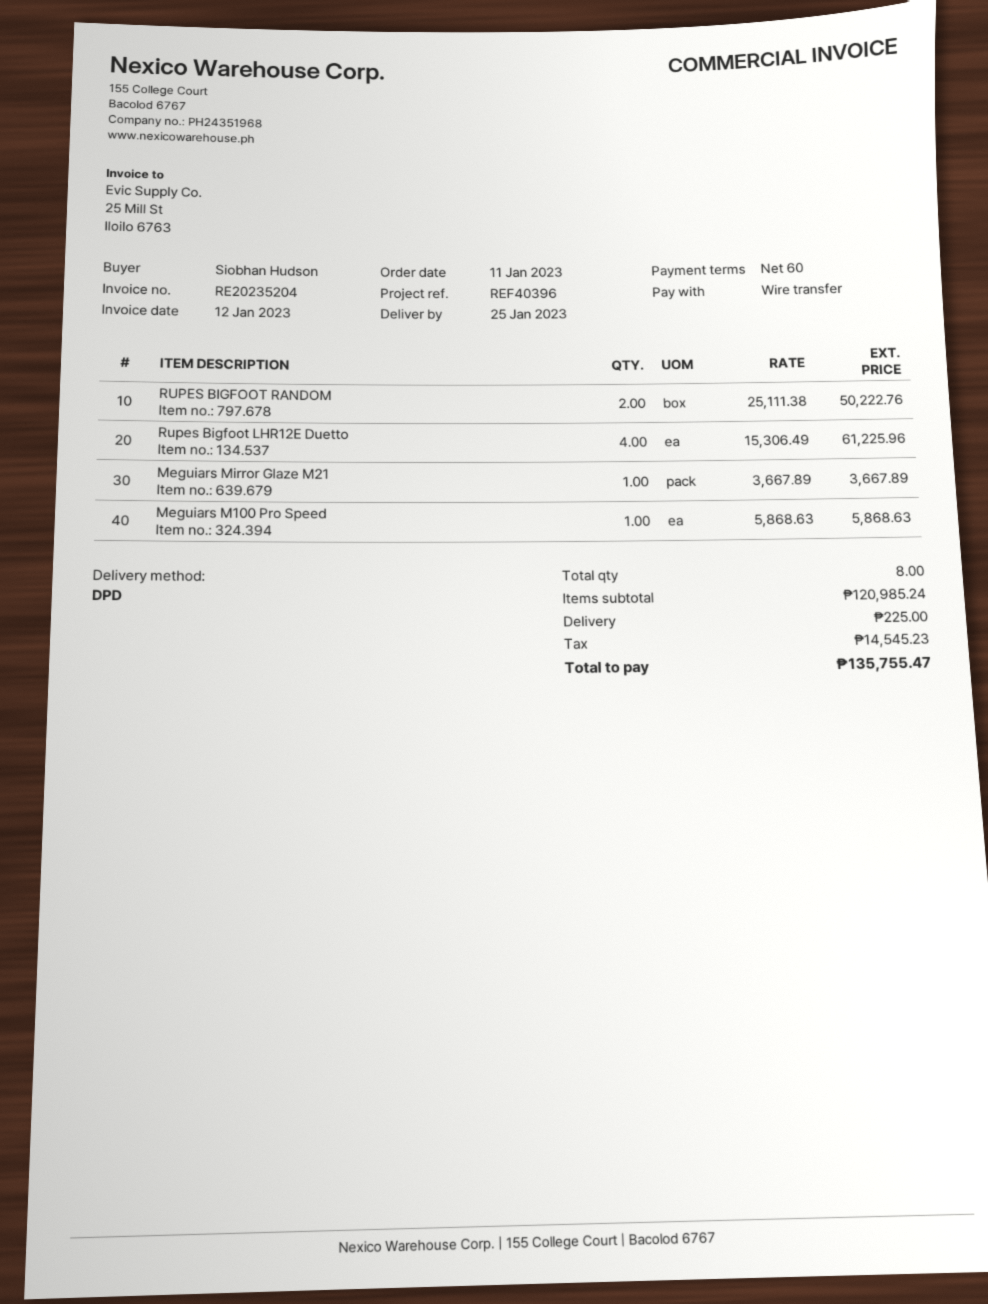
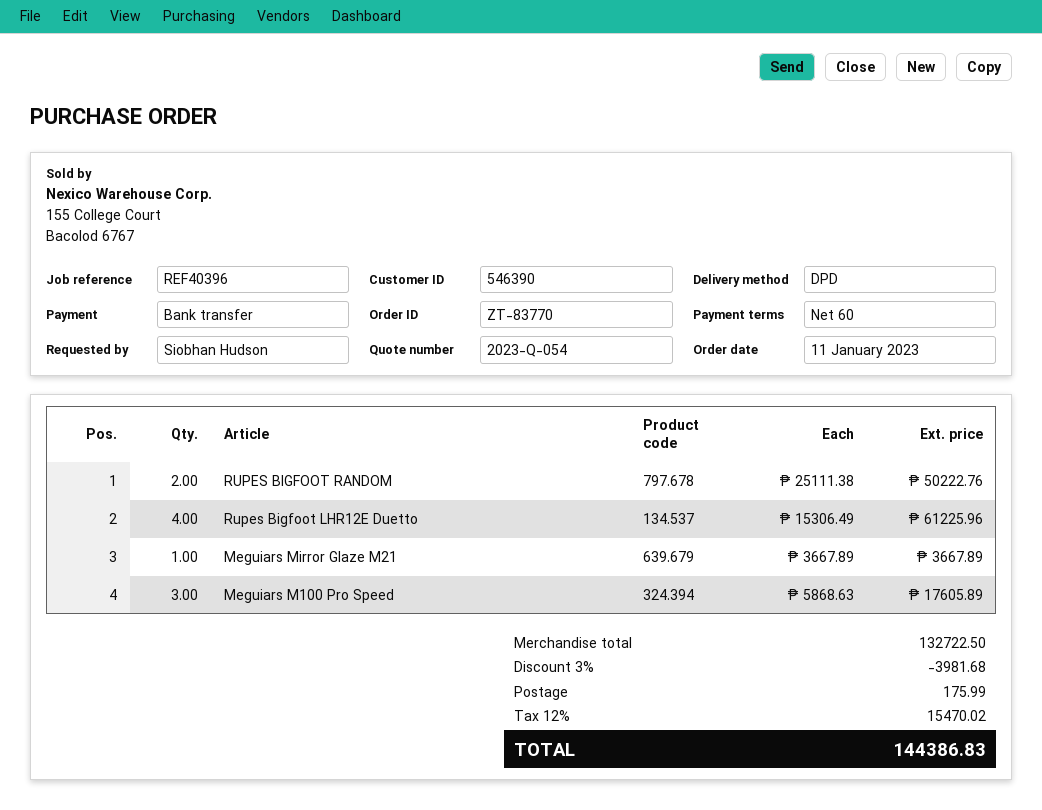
Meguiars M100 Pro Speed: 1 x 5868.63 = 5868.63 -> 3 x 5868.63 = 17605.89
subtotal: 120985.24 -> 132722.50
discount: none -> 3% = 3981.68
shipping: 225.00 -> 175.99
tax: 14545.23 -> 15470.02
total: 135755.47 -> 144386.83

